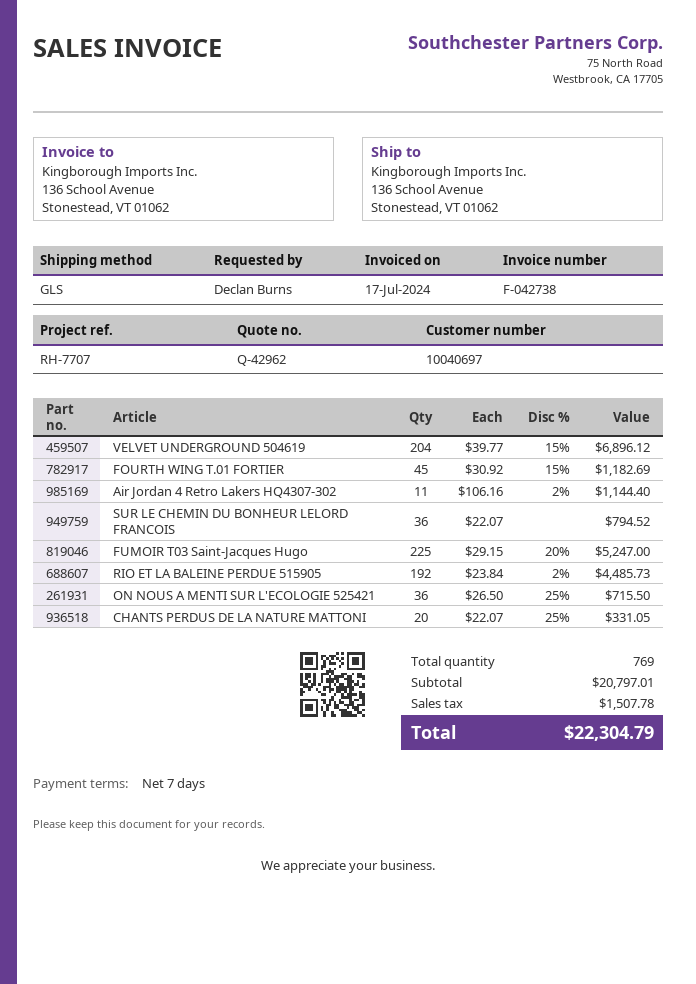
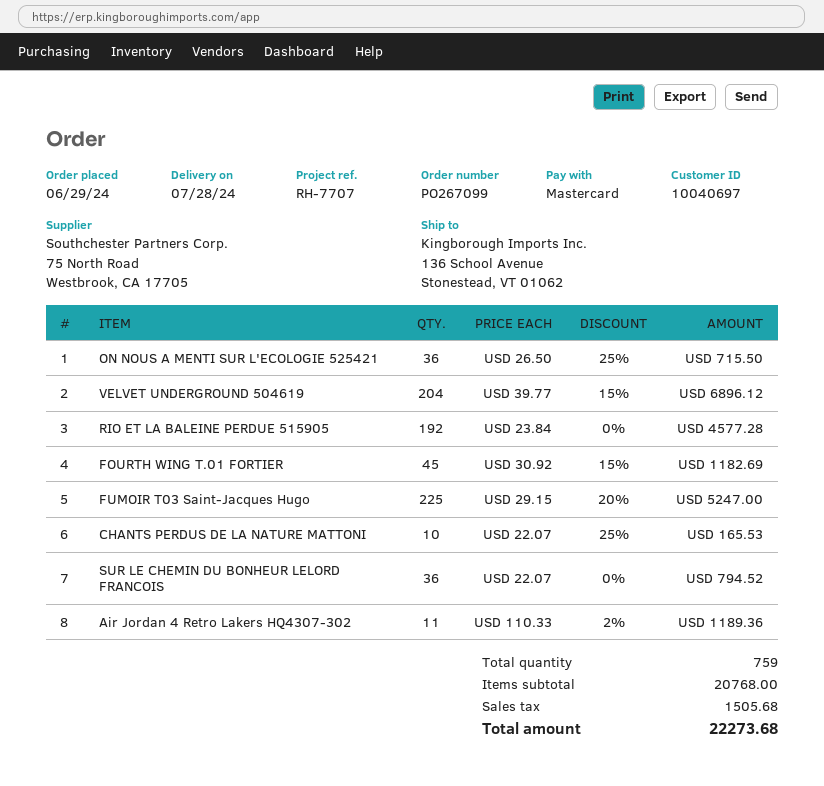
Air Jordan 4 Retro Lakers HQ4307-302: 11 x 106.16 - 2% = 1144.40 -> 11 x 110.33 - 2% = 1189.36
RIO ET LA BALEINE PERDUE 515905: 192 x 23.84 - 2% = 4485.73 -> 192 x 23.84 = 4577.28
CHANTS PERDUS DE LA NATURE MATTONI: 20 x 22.07 - 25% = 331.05 -> 10 x 22.07 - 25% = 165.53
total quantity: 769 -> 759
subtotal: 20797.01 -> 20768.00
tax: 1507.78 -> 1505.68
total: 22304.79 -> 22273.68

